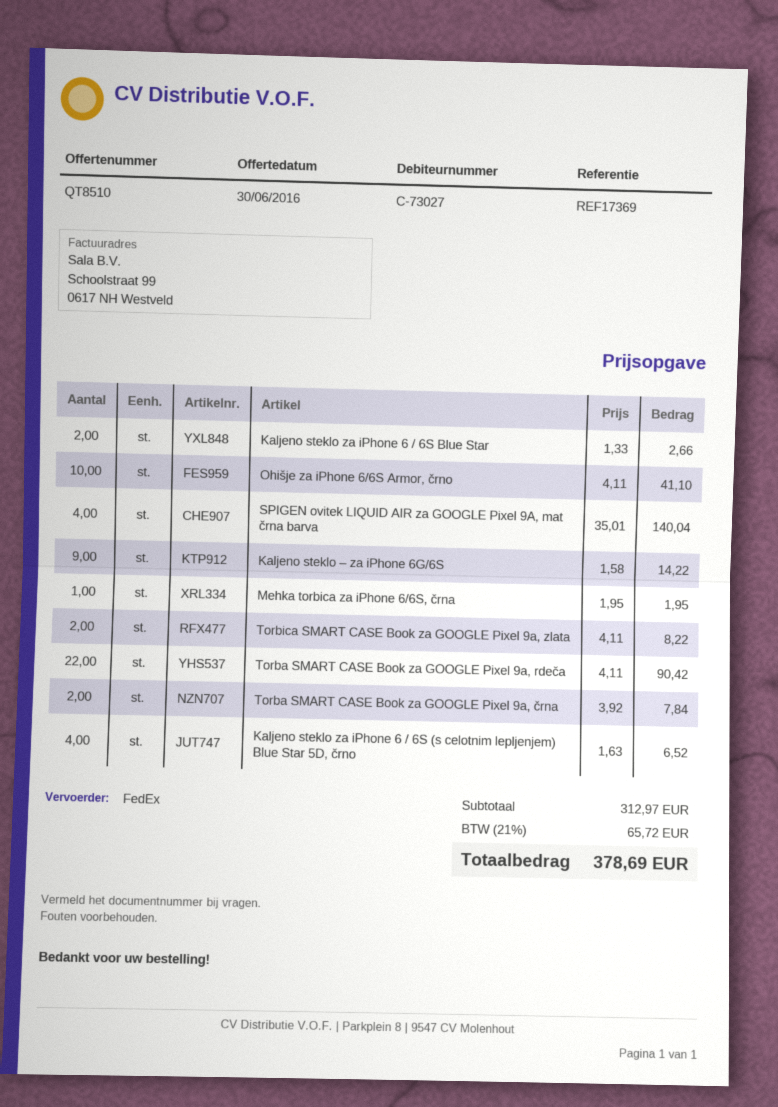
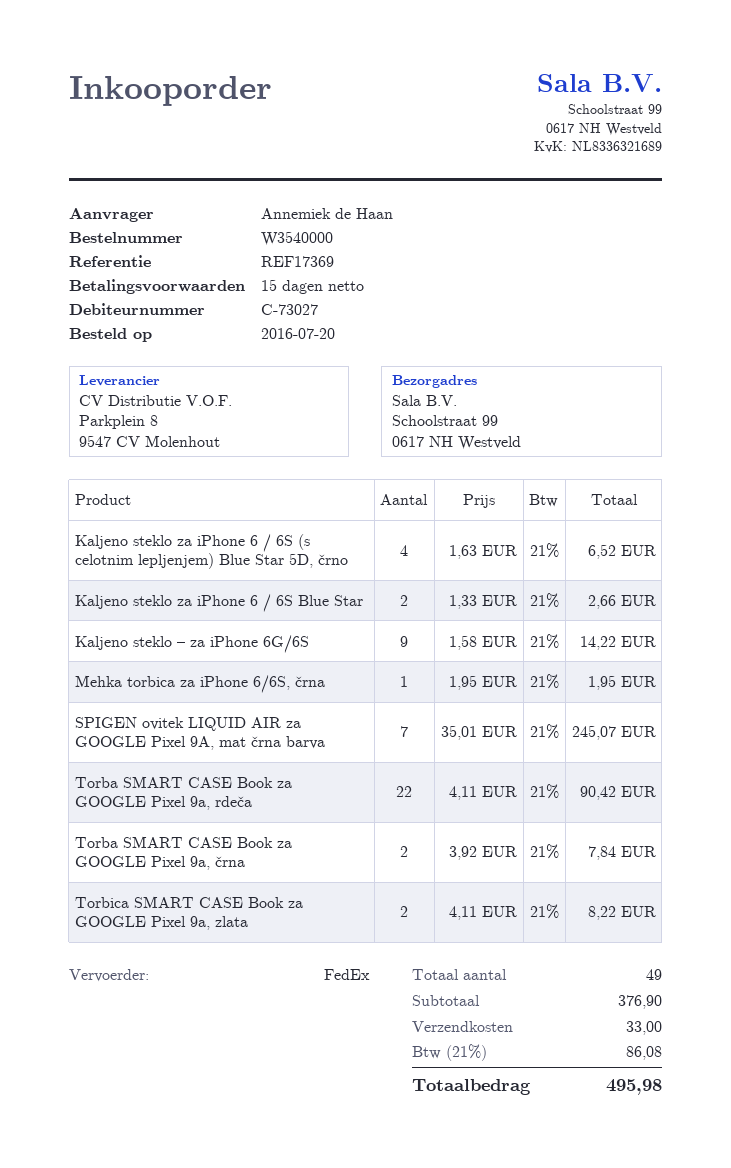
Ohišje za iPhone 6/6S Armor, črno: 10 x 4.11 = 41.10 -> none
SPIGEN ovitek LIQUID AIR za GOOGLE Pixel 9A, mat črna barva: 4 x 35.01 = 140.04 -> 7 x 35.01 = 245.07
subtotal: 312.97 -> 376.90
shipping: none -> 33.00
tax: 21% = 65.72 -> 21% = 86.08
total: 378.69 -> 495.98

